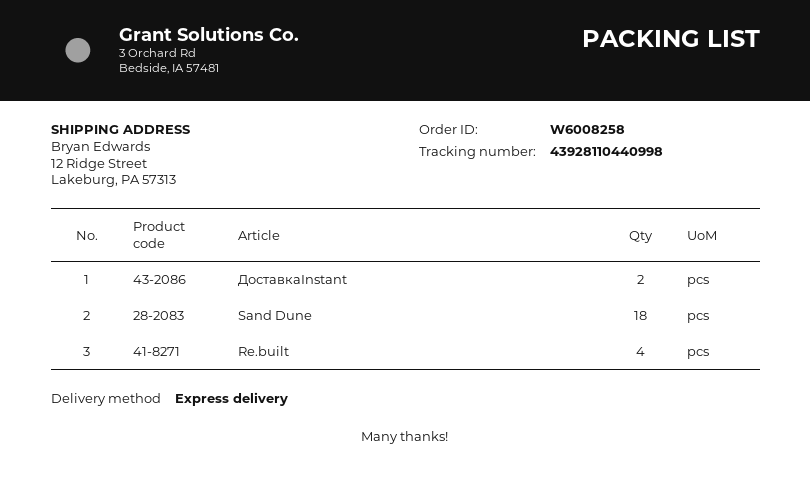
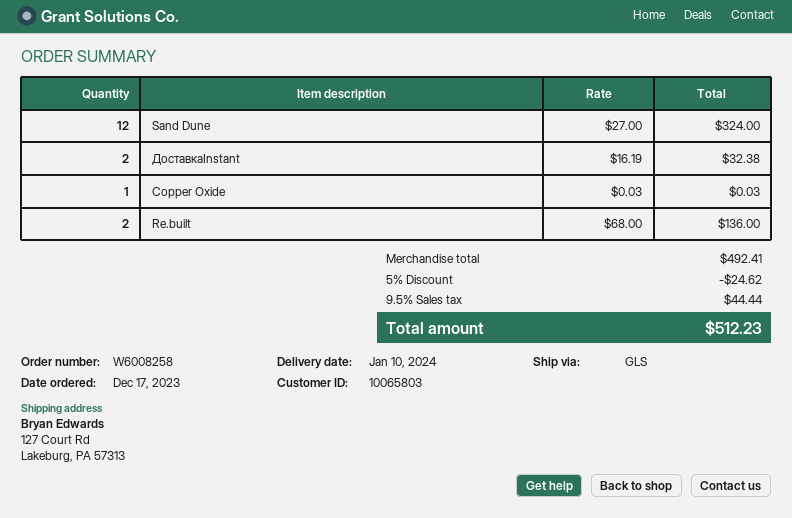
shipping method: express -> GLS
ship to: 12 Ridge Street, Lakeburg, PA 57313 -> 127 Court Rd, Lakeburg, PA 57313
Sand Dune: 18 -> 12
Re.built: 4 -> 2
Copper Oxide: none -> 1

